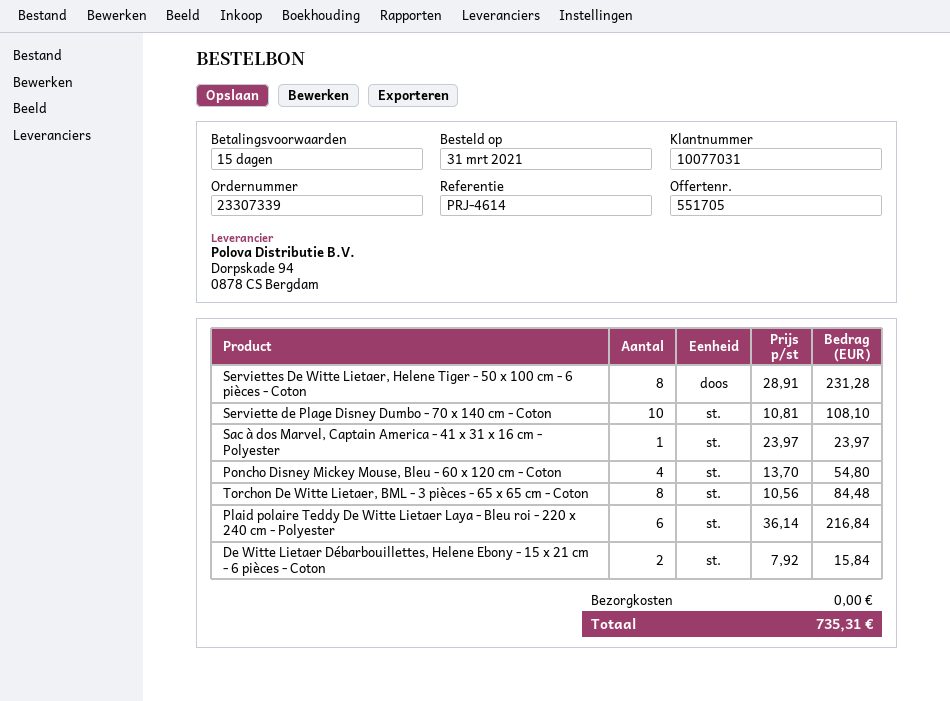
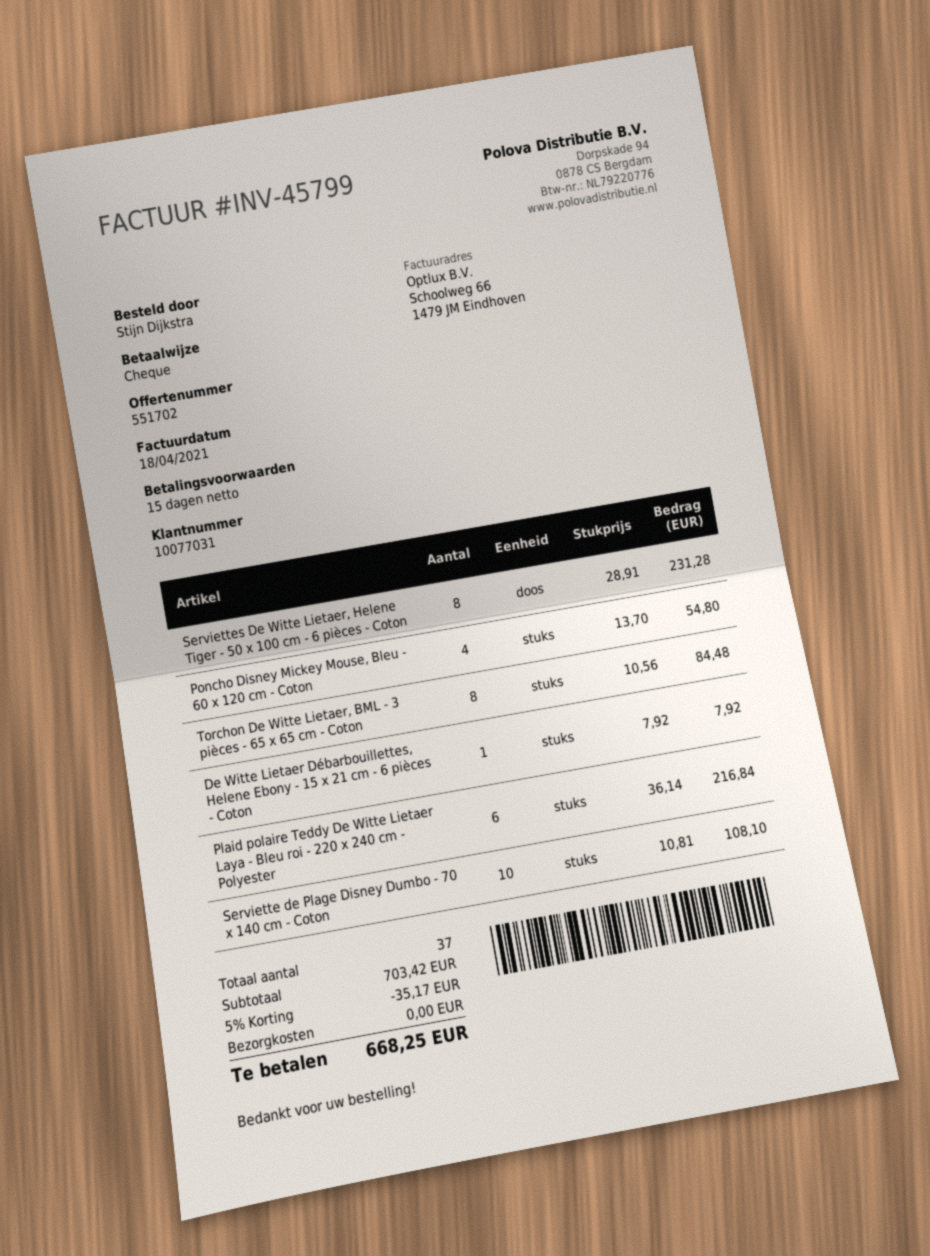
quote number: 551705 -> 551702
Sac à dos Marvel, Captain America - 41 x 31 x 16 cm - Polyester: 1 x 23.97 = 23.97 -> none
De Witte Lietaer Débarbouillettes, Helene Ebony - 15 x 21 cm - 6 pièces - Coton: 2 x 7.92 = 15.84 -> 1 x 7.92 = 7.92
discount: none -> 5% = 35.17
total: 735.31 -> 668.25

